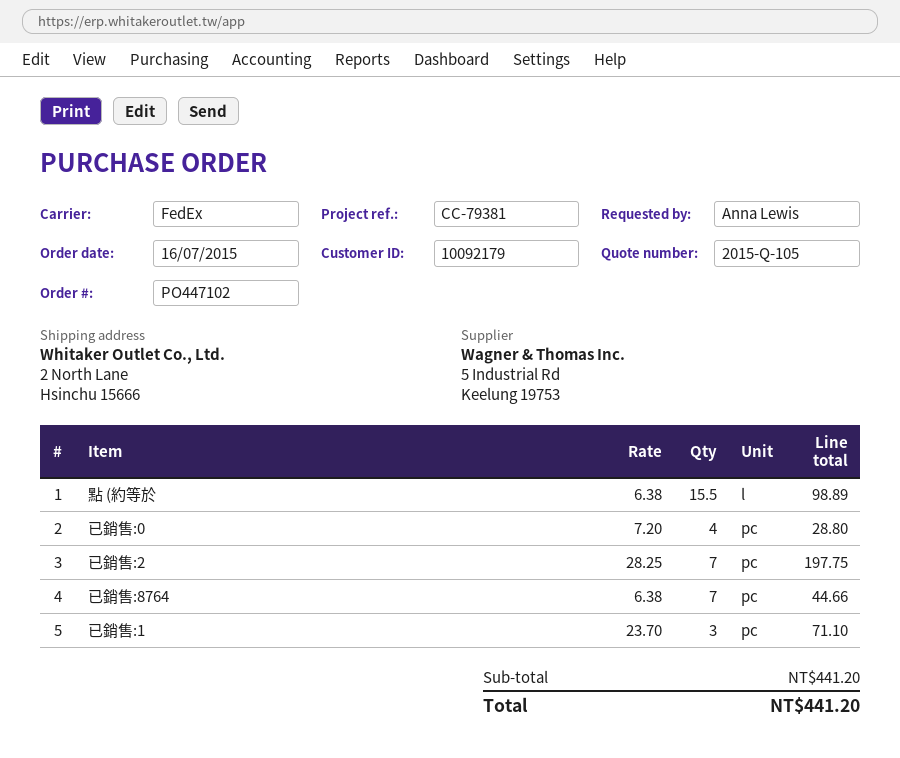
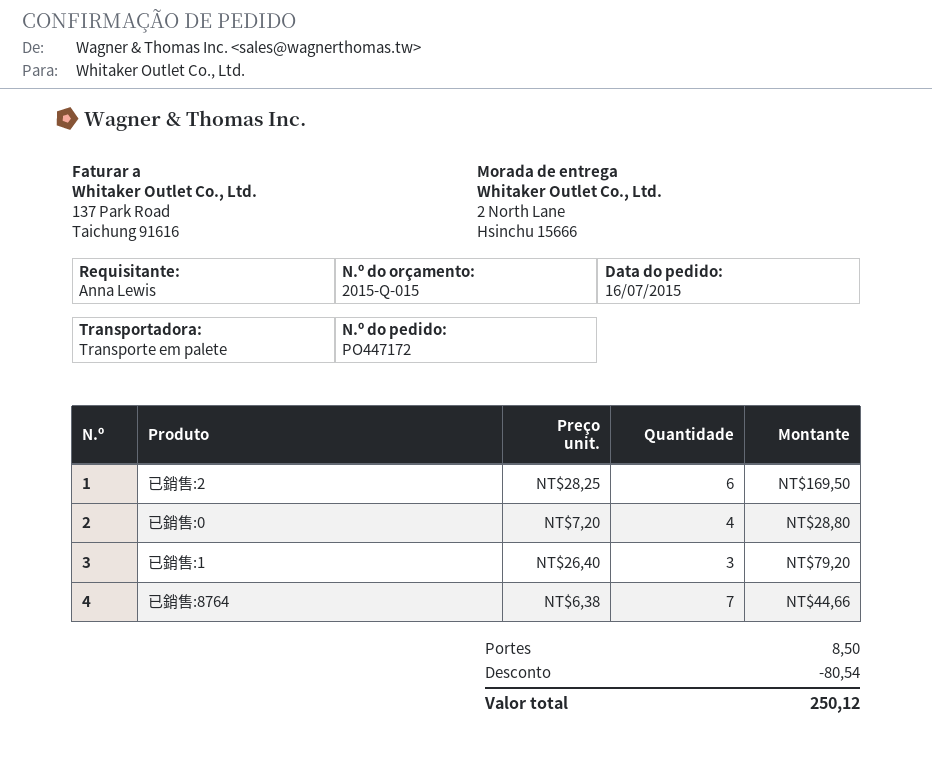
quote number: 2015-Q-105 -> 2015-Q-015
order number: PO447102 -> PO447172
shipping method: FedEx -> pallet freight
點 (約等於: 15.5 x 6.38 = 98.89 -> none
已銷售:2: 7 x 28.25 = 197.75 -> 6 x 28.25 = 169.50
已銷售:1: 3 x 23.70 = 71.10 -> 3 x 26.40 = 79.20
discount: none -> 80.54
shipping: none -> 8.50
total: 441.20 -> 250.12

